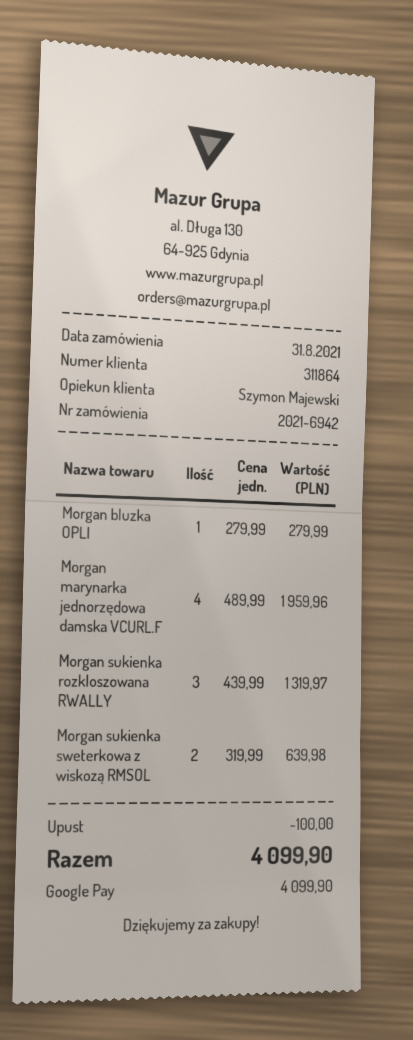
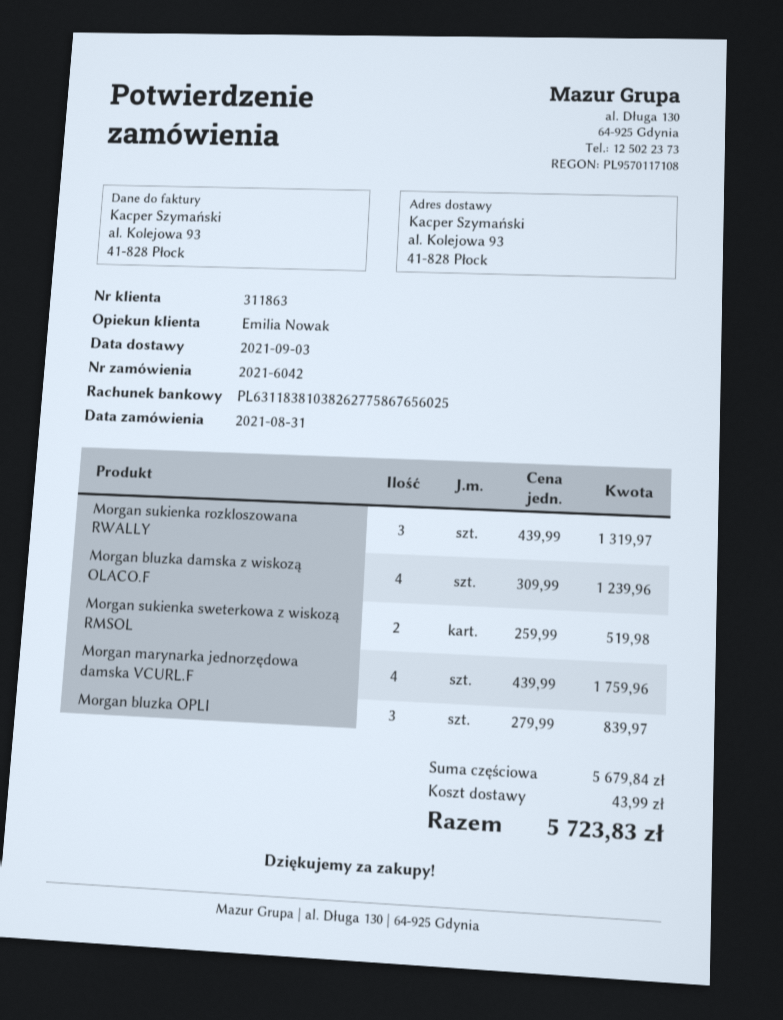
order number: 2021-6942 -> 2021-6042
customer number: 311864 -> 311863
sales rep: Szymon Majewski -> Emilia Nowak
Morgan bluzka OPLI: 1 x 279.99 = 279.99 -> 3 x 279.99 = 839.97
Morgan marynarka jednorzędowa damska VCURL.F: 4 x 489.99 = 1959.96 -> 4 x 439.99 = 1759.96
Morgan sukienka sweterkowa z wiskozą RMSOL: 2 x 319.99 = 639.98 -> 2 x 259.99 = 519.98
Morgan bluzka damska z wiskozą OLACO.F: none -> 4 x 309.99 = 1239.96
discount: 100.00 -> none
shipping: none -> 43.99
total: 4099.90 -> 5723.83

